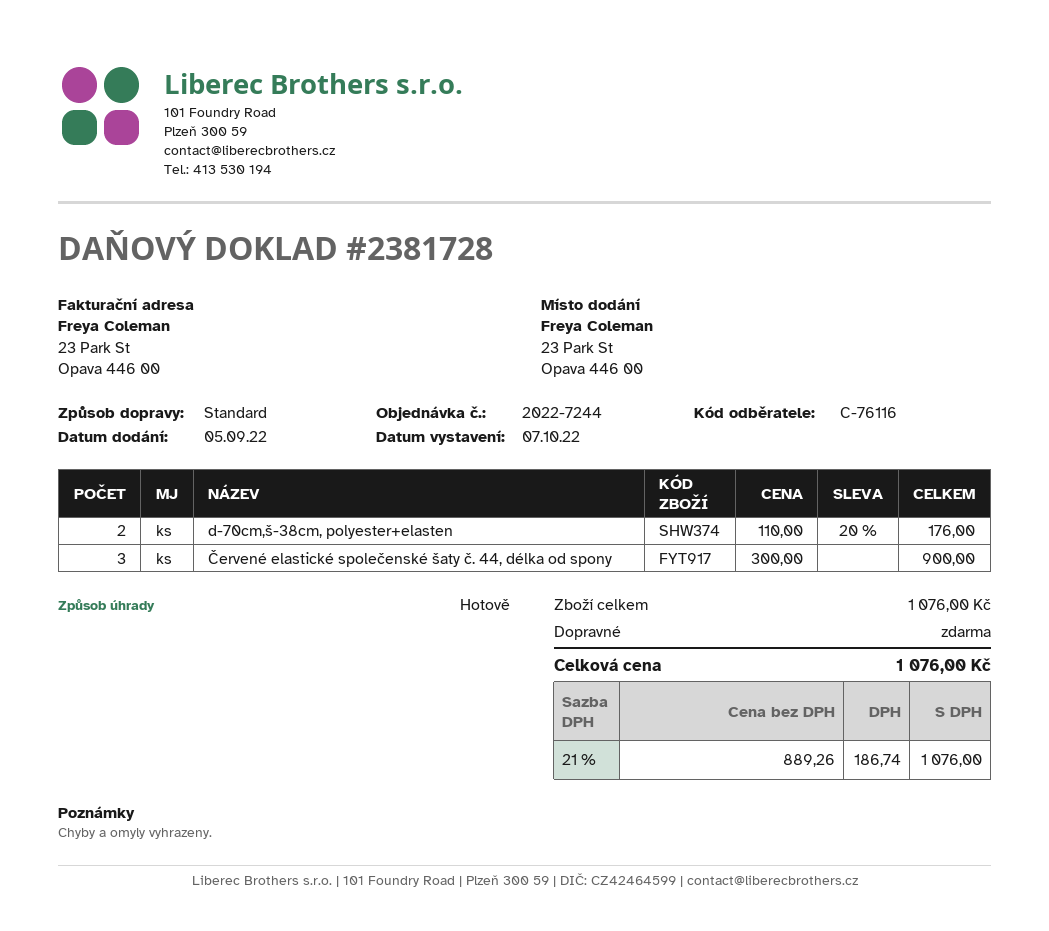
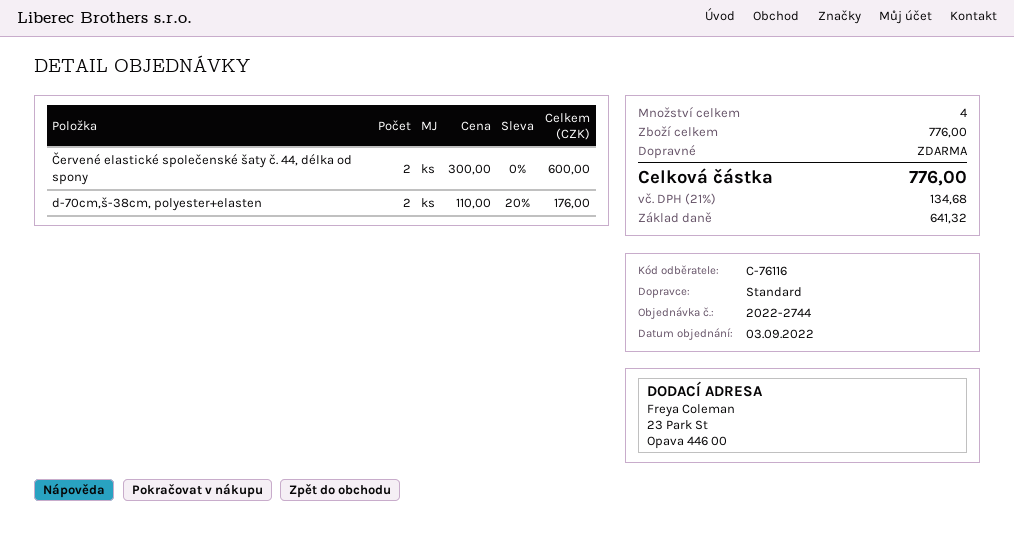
order number: 2022-7244 -> 2022-2744
Červené elastické společenské šaty č. 44, délka od spony: 3 x 300.00 = 900.00 -> 2 x 300.00 = 600.00
subtotal: 1076.00 -> 776.00
net: 889.26 -> 641.32
tax: 21% = 186.74 -> 21% = 134.68
total: 1076.00 -> 776.00

